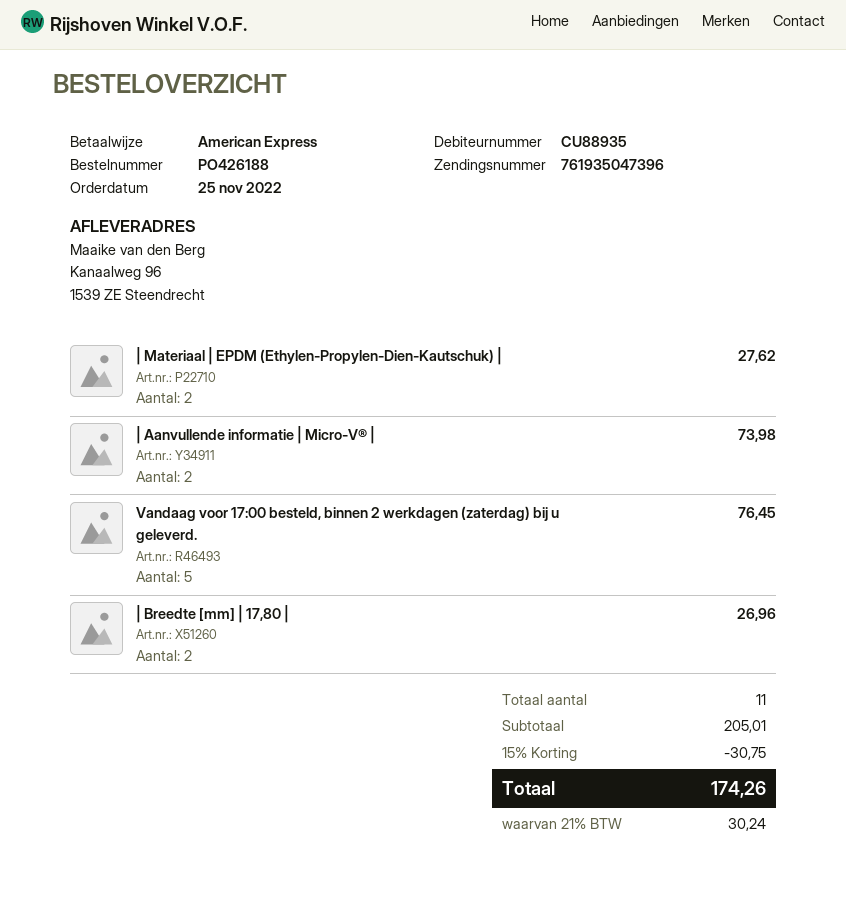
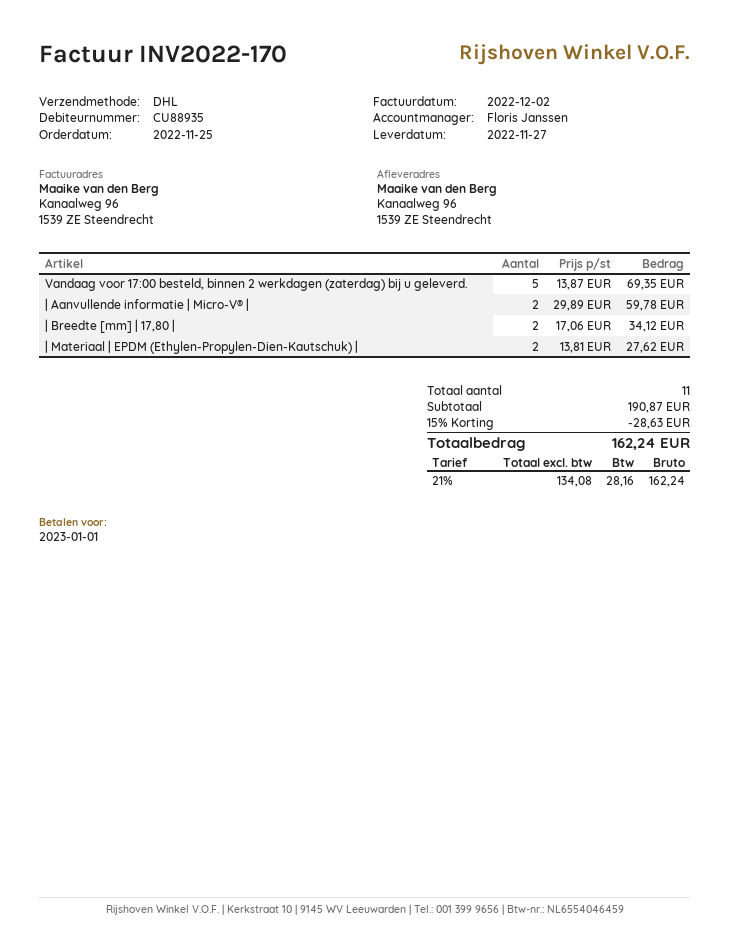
| Aanvullende informatie | Micro-V® |: 2 for 73.98 -> 2 for 59.78
Vandaag voor 17:00 besteld, binnen 2 werkdagen (zaterdag) bij u geleverd.: 5 for 76.45 -> 5 for 69.35
| Breedte [mm] | 17,80 |: 2 for 26.96 -> 2 for 34.12
subtotal: 205.01 -> 190.87
discount: 15% = 30.75 -> 15% = 28.63
tax: 21% = 30.24 -> 21% = 28.16
total: 174.26 -> 162.24

